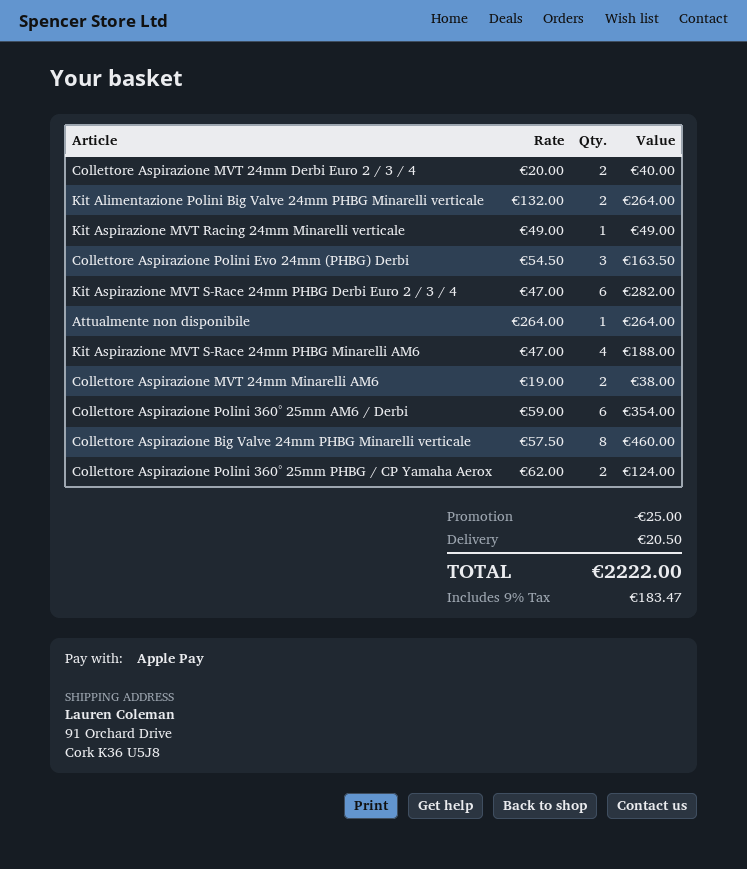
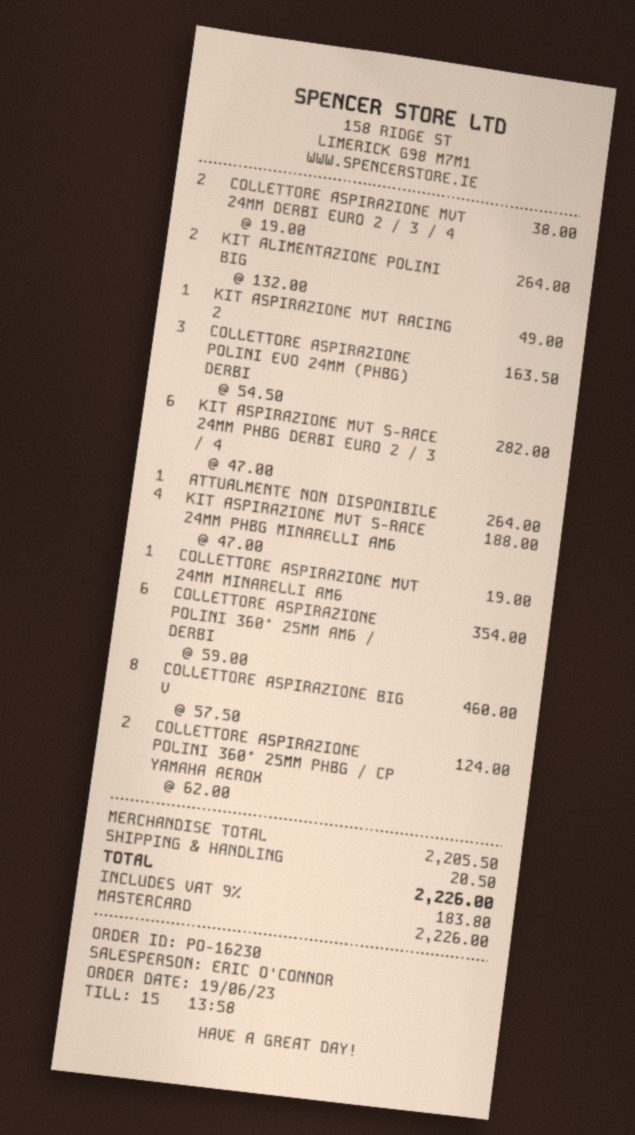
payment method: Apple Pay -> Mastercard
Collettore Aspirazione MVT 24mm Derbi Euro 2 / 3 / 4: 2 x 20.00 = 40.00 -> 2 x 19.00 = 38.00
Collettore Aspirazione MVT 24mm Minarelli AM6: 2 x 19.00 = 38.00 -> 1 x 19.00 = 19.00
discount: 25.00 -> none
tax: 9% = 183.47 -> 9% = 183.80
total: 2222.00 -> 2226.00

